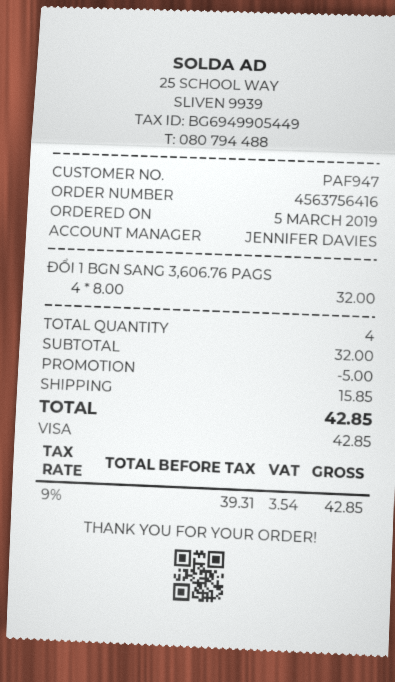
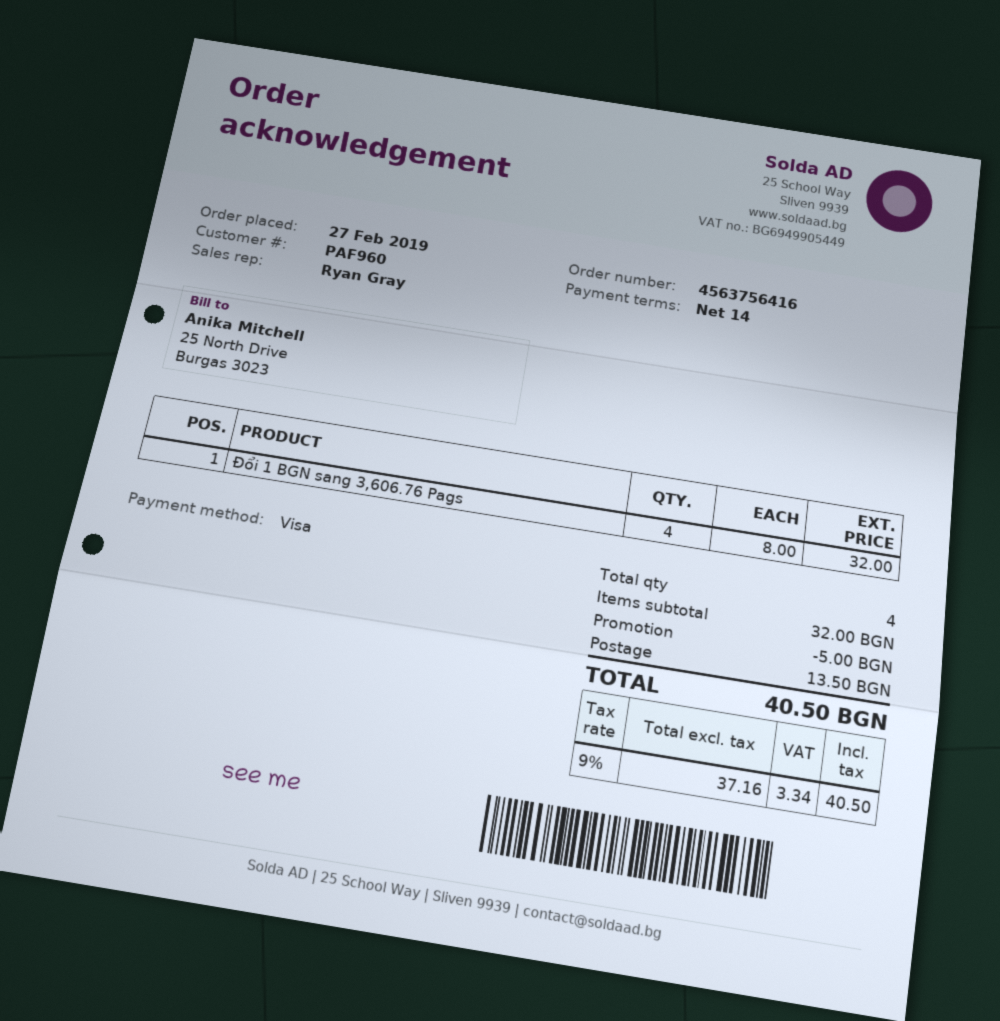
order date: 2019-03-05 -> 2019-02-27
customer number: PAF947 -> PAF960
sales rep: JENNIFER DAVIES -> Ryan Gray
shipping: 15.85 -> 13.50
net: 39.31 -> 37.16
tax: 9% = 3.54 -> 9% = 3.34
total: 42.85 -> 40.50

